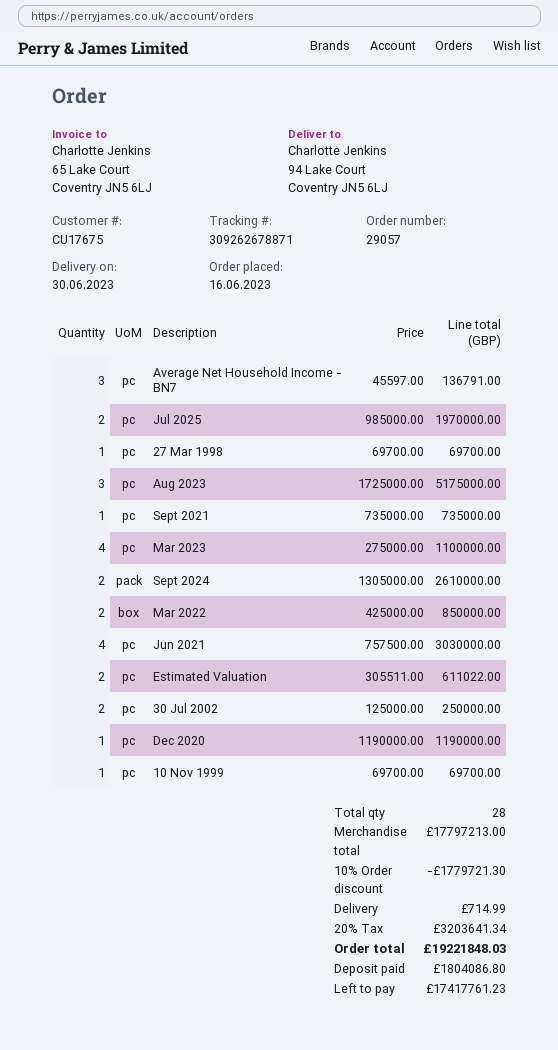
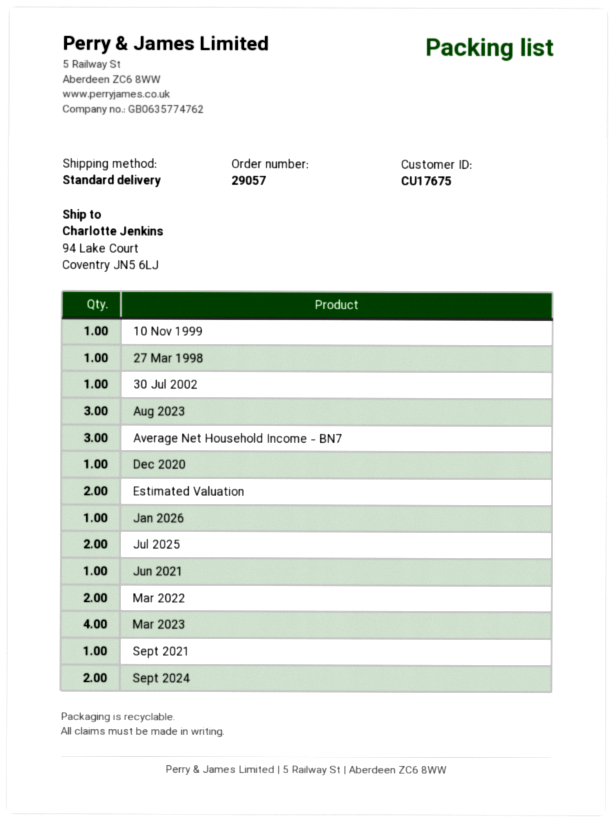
Jun 2021: 4 -> 1
30 Jul 2002: 2 -> 1
Jan 2026: none -> 1

